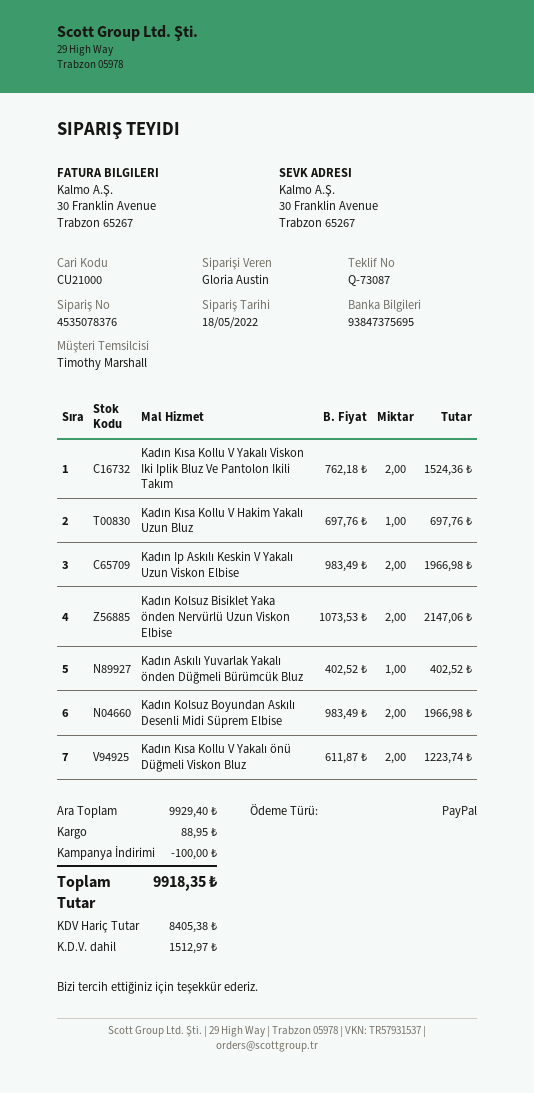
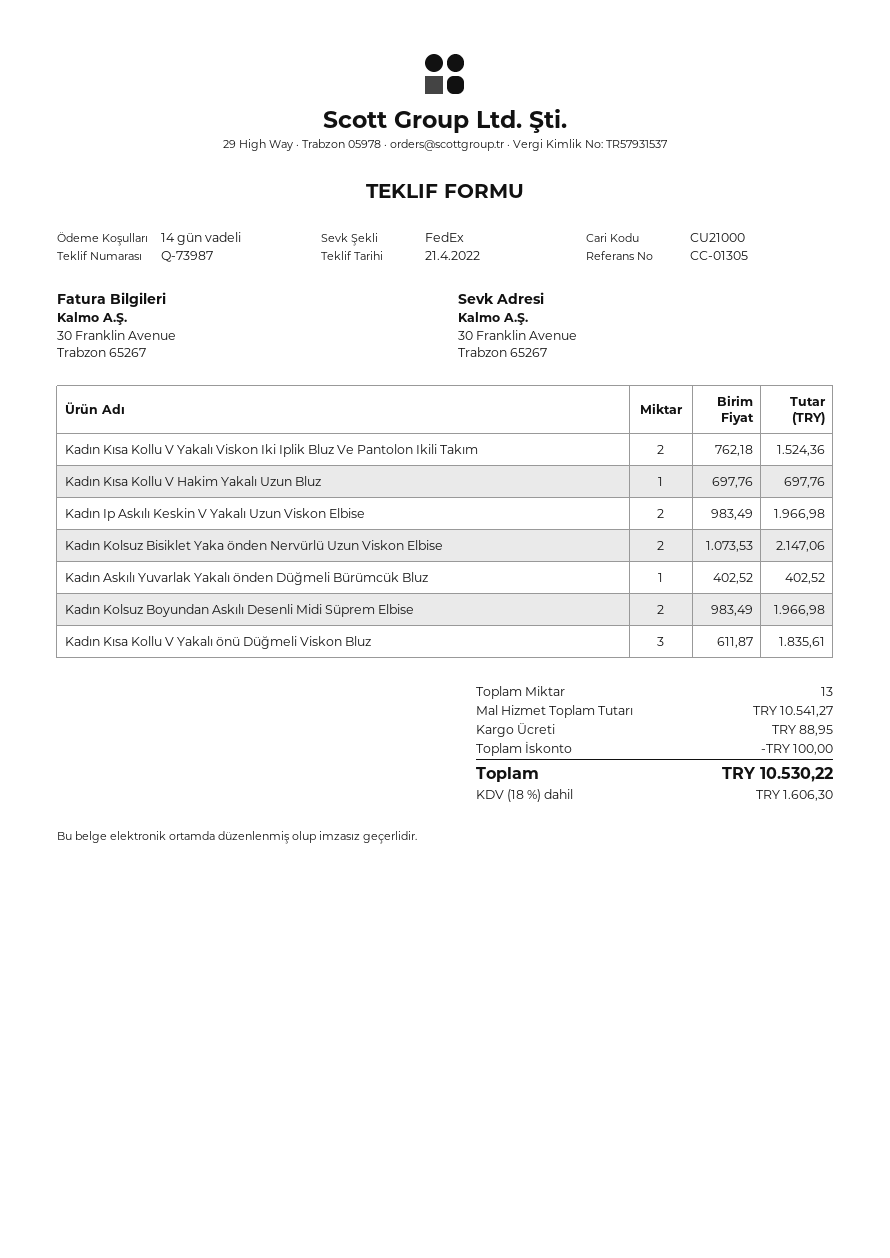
quote number: Q-73087 -> Q-73987
Kadın Kısa Kollu V Yakalı önü Düğmeli Viskon Bluz: 2 x 611.87 = 1223.74 -> 3 x 611.87 = 1835.61
subtotal: 9929.40 -> 10541.27
tax: 1512.97 -> 1606.30
total: 9918.35 -> 10530.22

